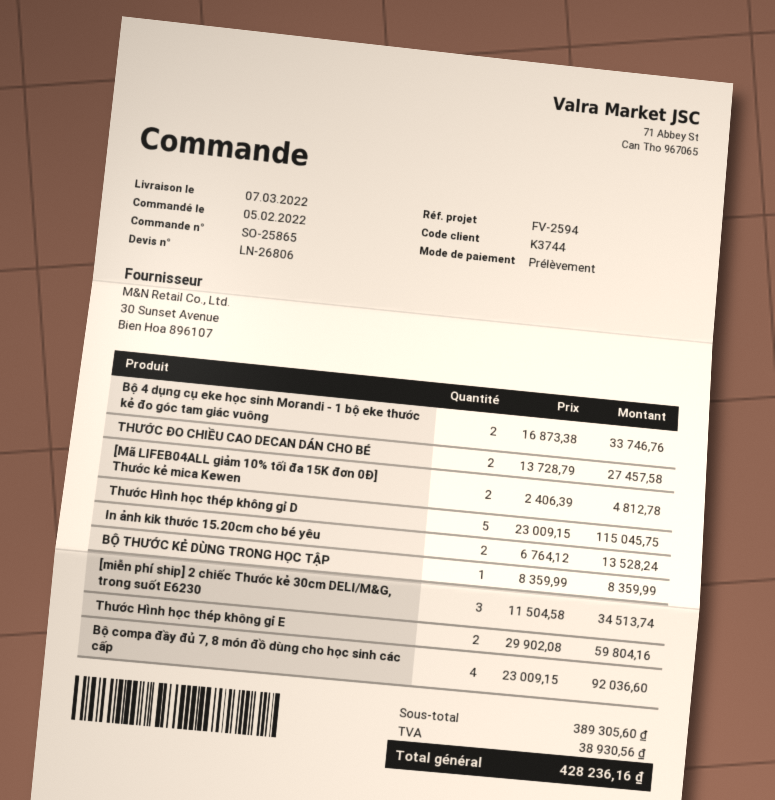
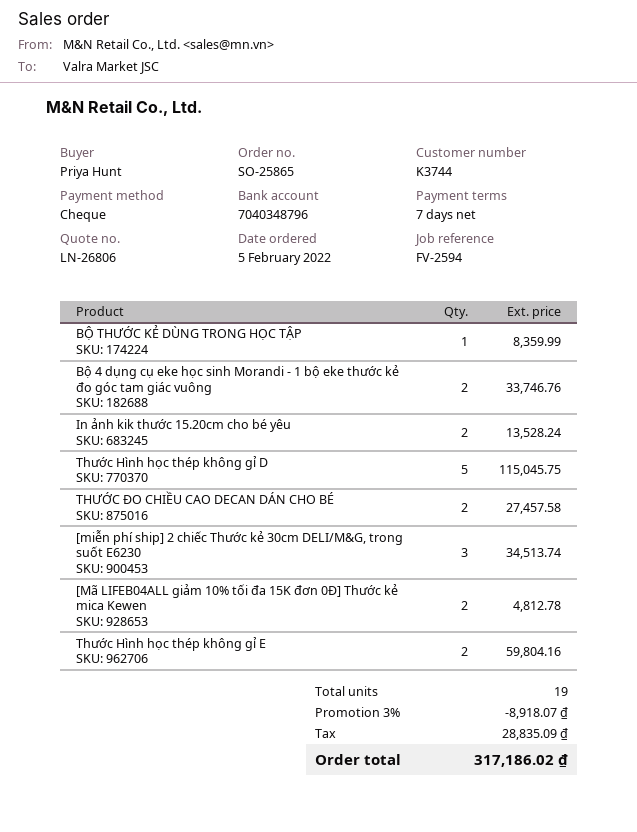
payment method: direct debit -> cheque
Bộ compa đầy đủ 7, 8 món đồ dùng cho học sinh các cấp: 4 for 92036.60 -> none
discount: none -> 3% = 8918.07
tax: 38930.56 -> 28835.09
total: 428236.16 -> 317186.02

